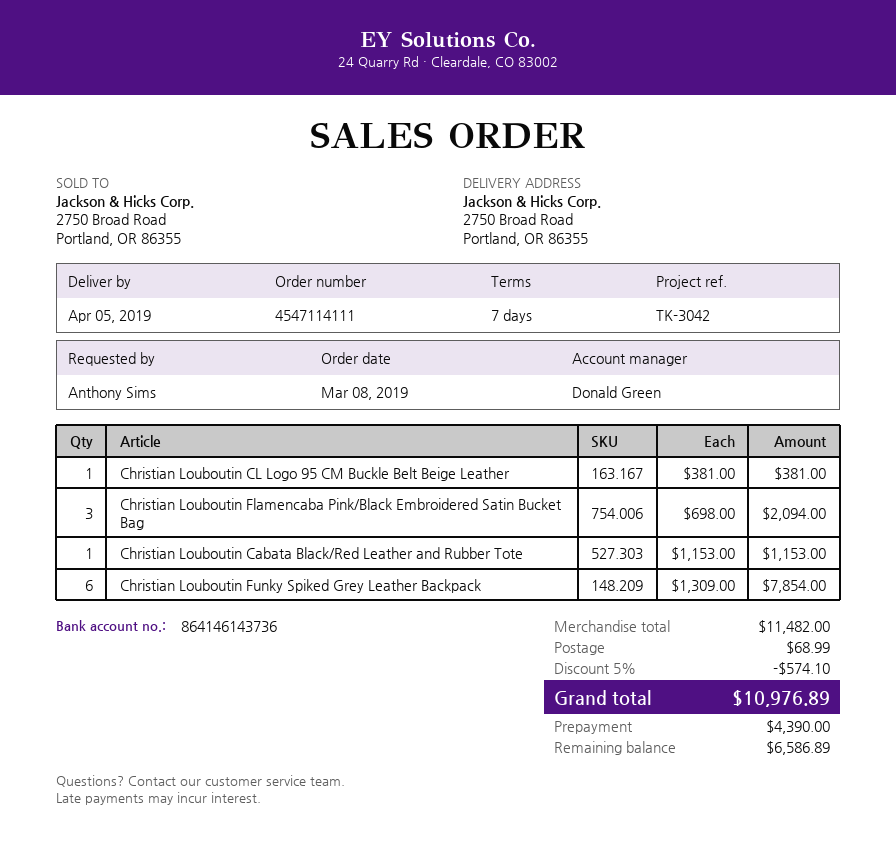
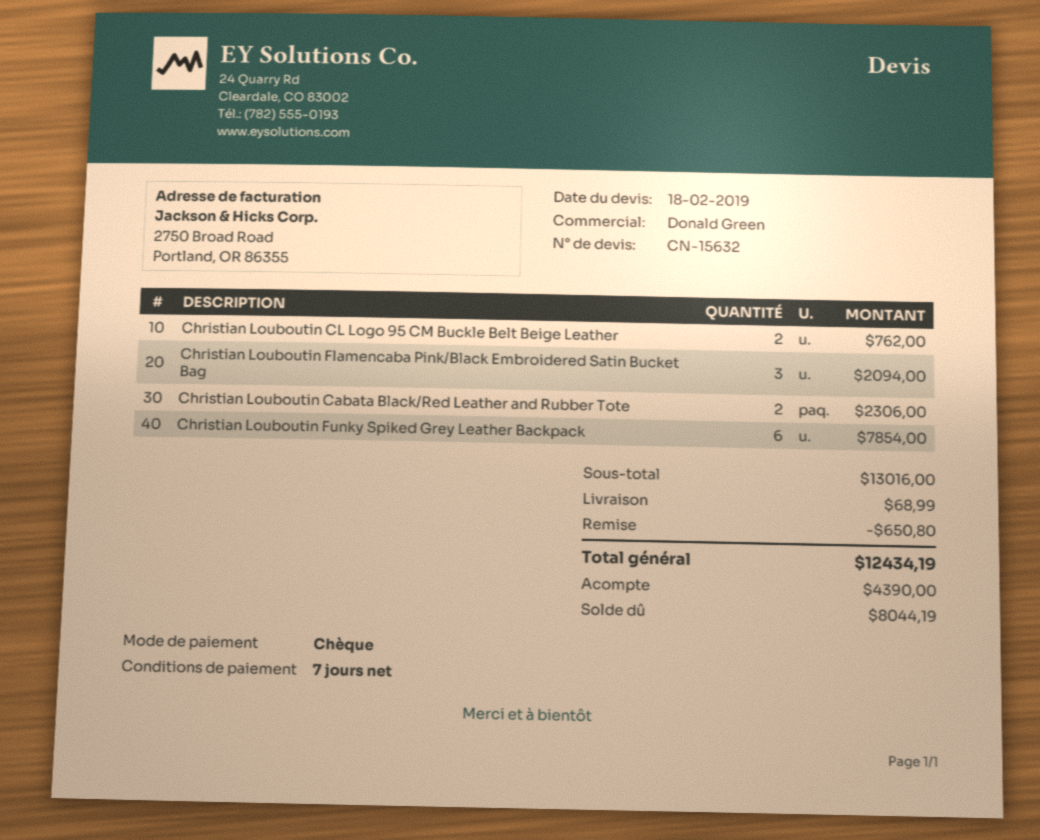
Christian Louboutin CL Logo 95 CM Buckle Belt Beige Leather: 1 for 381.00 -> 2 for 762.00
Christian Louboutin Cabata Black/Red Leather and Rubber Tote: 1 for 1153.00 -> 2 for 2306.00
subtotal: 11482.00 -> 13016.00
discount: 574.10 -> 650.80
total: 10976.89 -> 12434.19
balance: 6586.89 -> 8044.19

